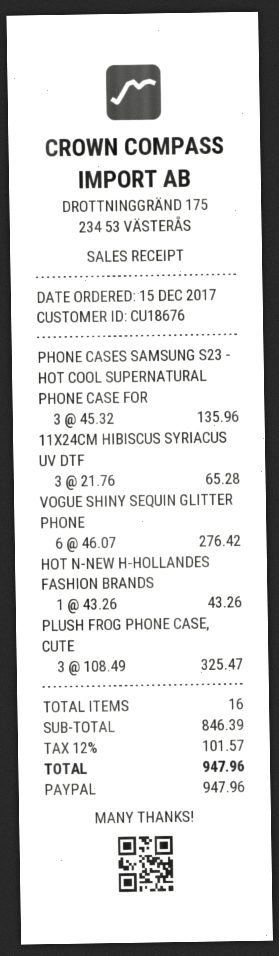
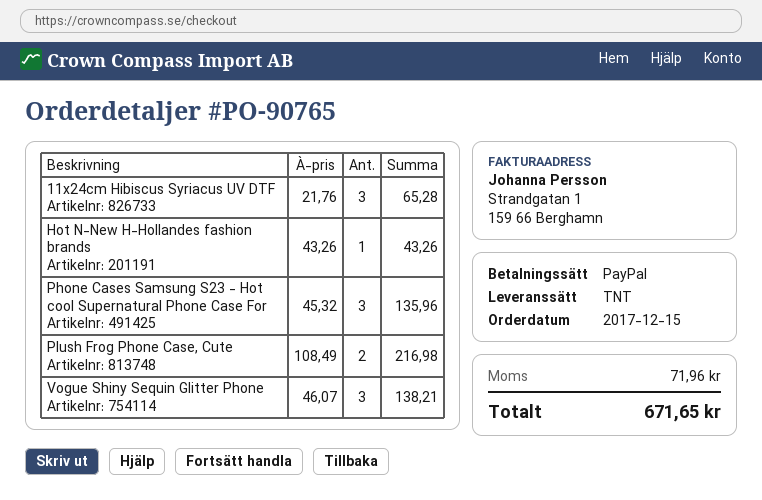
VOGUE SHINY SEQUIN GLITTER PHONE: 6 x 46.07 = 276.42 -> 3 x 46.07 = 138.21
PLUSH FROG PHONE CASE, CUTE: 3 x 108.49 = 325.47 -> 2 x 108.49 = 216.98
tax: 101.57 -> 71.96
total: 947.96 -> 671.65

